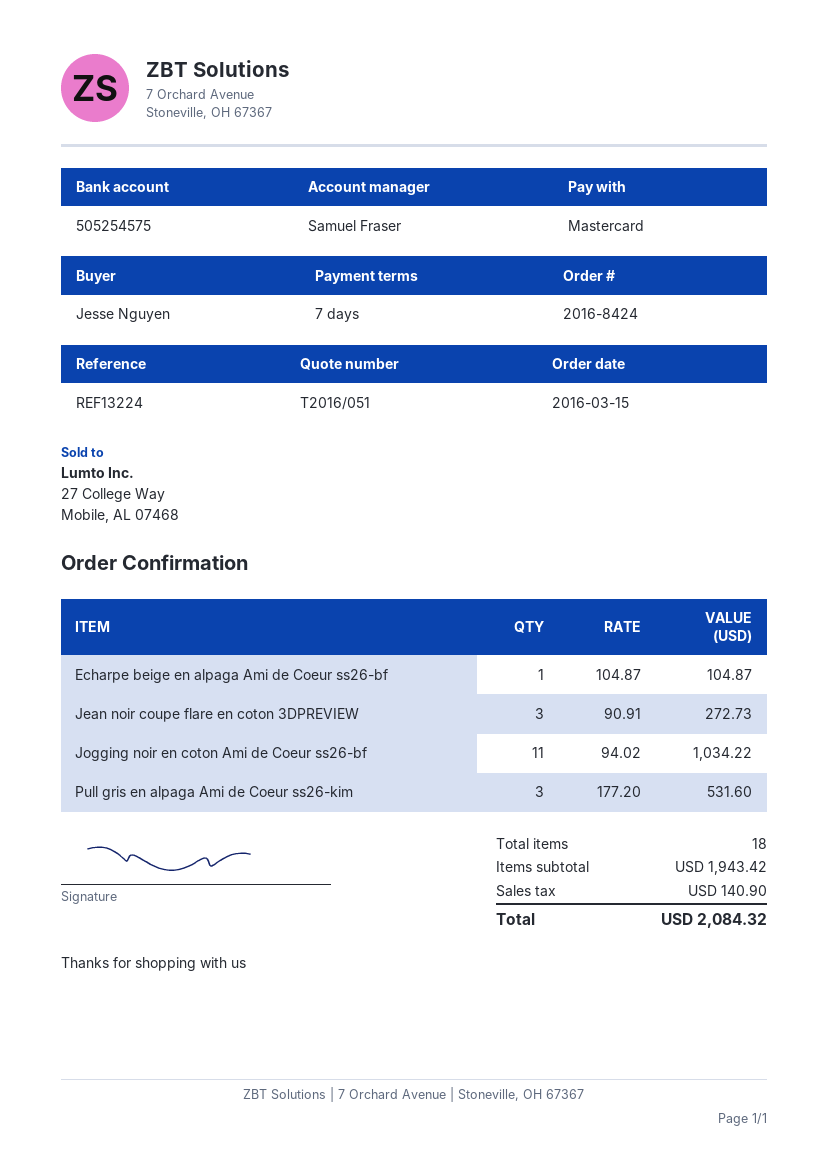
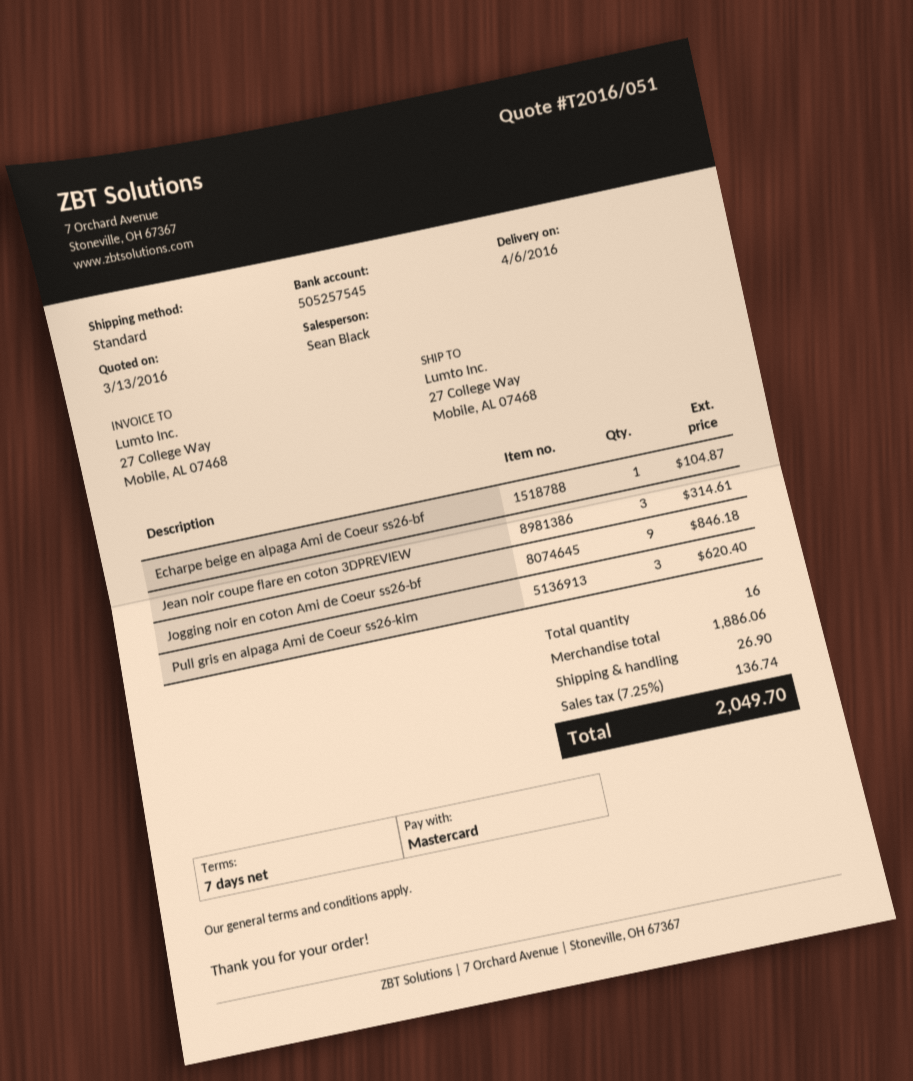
sales rep: Samuel Fraser -> Sean Black
bank account: 505254575 -> 505257545
Jean noir coupe flare en coton 3DPREVIEW: 3 for 272.73 -> 3 for 314.61
Jogging noir en coton Ami de Coeur ss26-bf: 11 for 1034.22 -> 9 for 846.18
Pull gris en alpaga Ami de Coeur ss26-kim: 3 for 531.60 -> 3 for 620.40
total quantity: 18 -> 16
subtotal: 1943.42 -> 1886.06
shipping: none -> 26.90
tax: 140.90 -> 136.74
total: 2084.32 -> 2049.70

